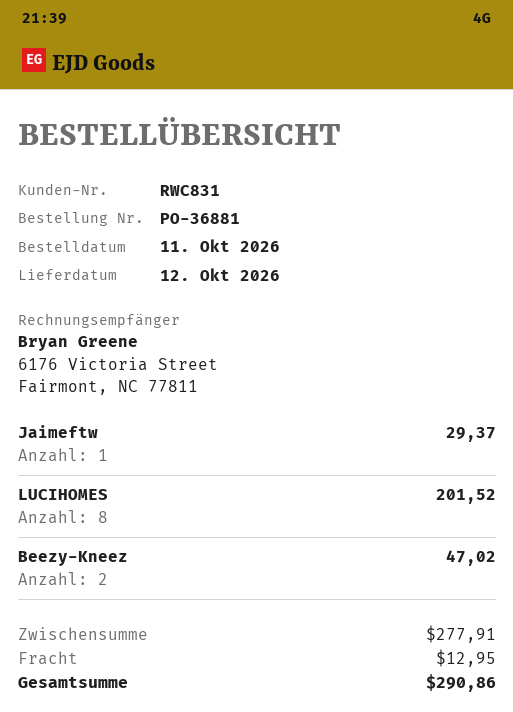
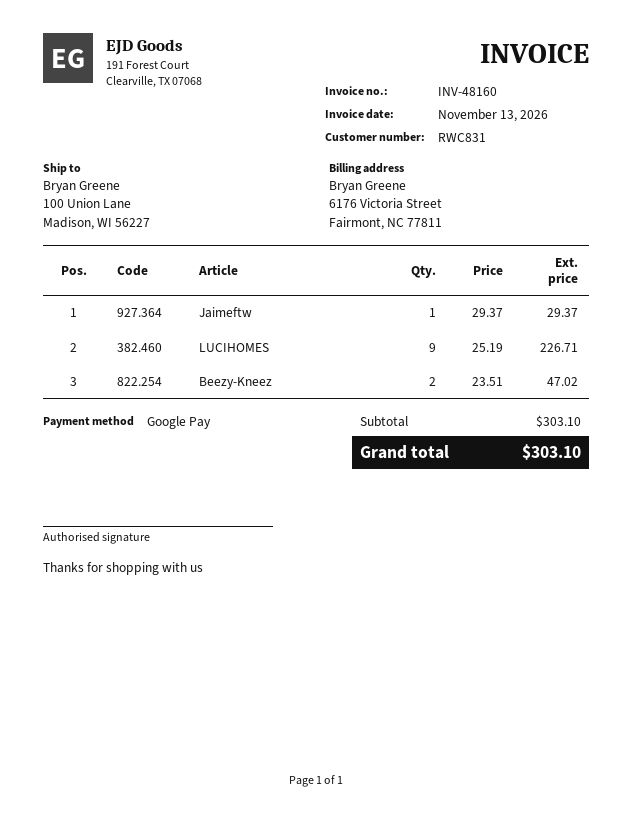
LUCIHOMES: 8 for 201.52 -> 9 for 226.71
subtotal: 277.91 -> 303.10
shipping: 12.95 -> none
total: 290.86 -> 303.10

